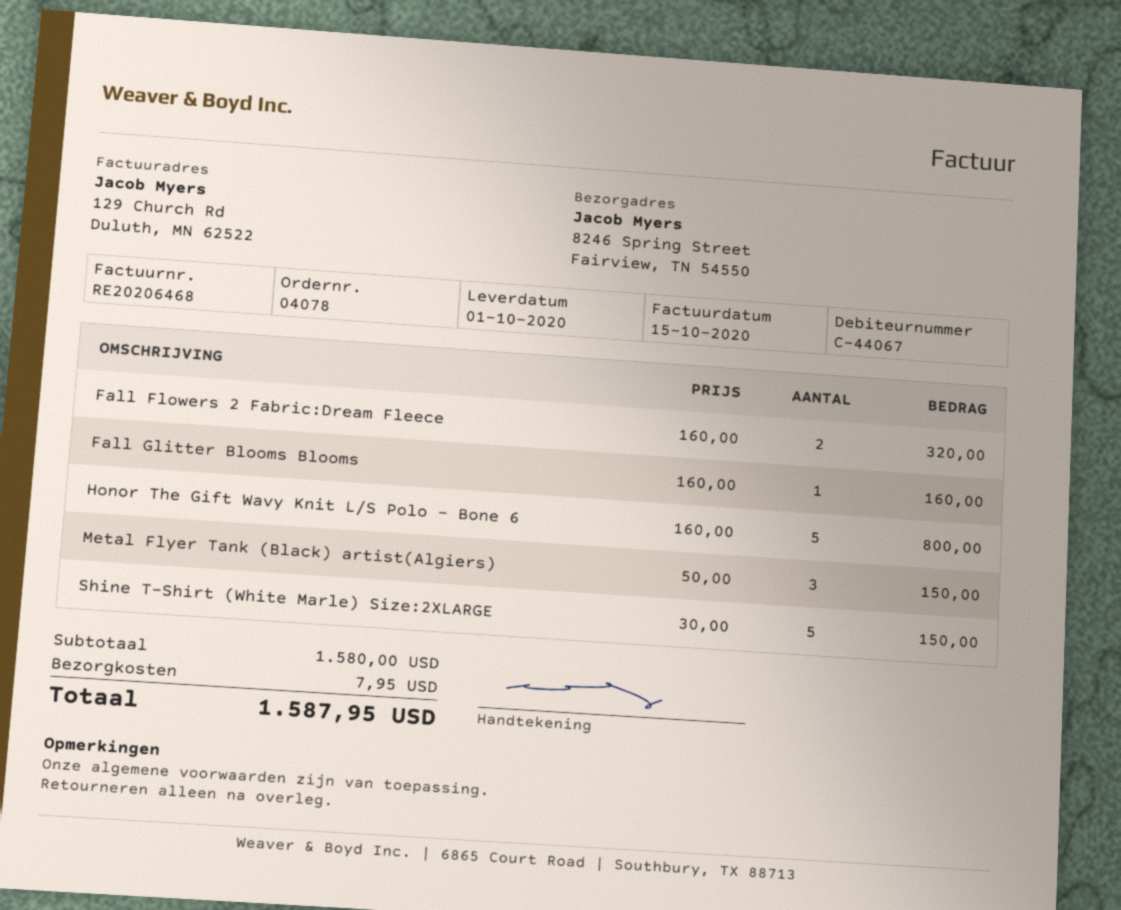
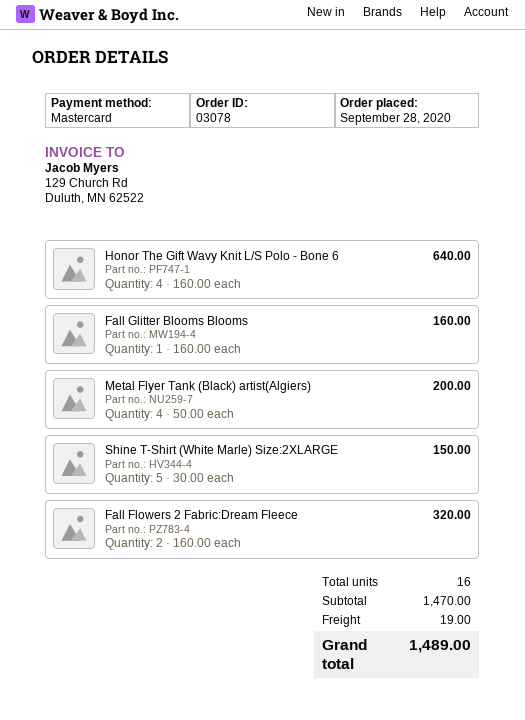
order number: 04078 -> 03078
Honor The Gift Wavy Knit L/S Polo - Bone 6: 5 x 160.00 = 800.00 -> 4 x 160.00 = 640.00
Metal Flyer Tank (Black) artist(Algiers): 3 x 50.00 = 150.00 -> 4 x 50.00 = 200.00
subtotal: 1580.00 -> 1470.00
shipping: 7.95 -> 19.00
total: 1587.95 -> 1489.00

